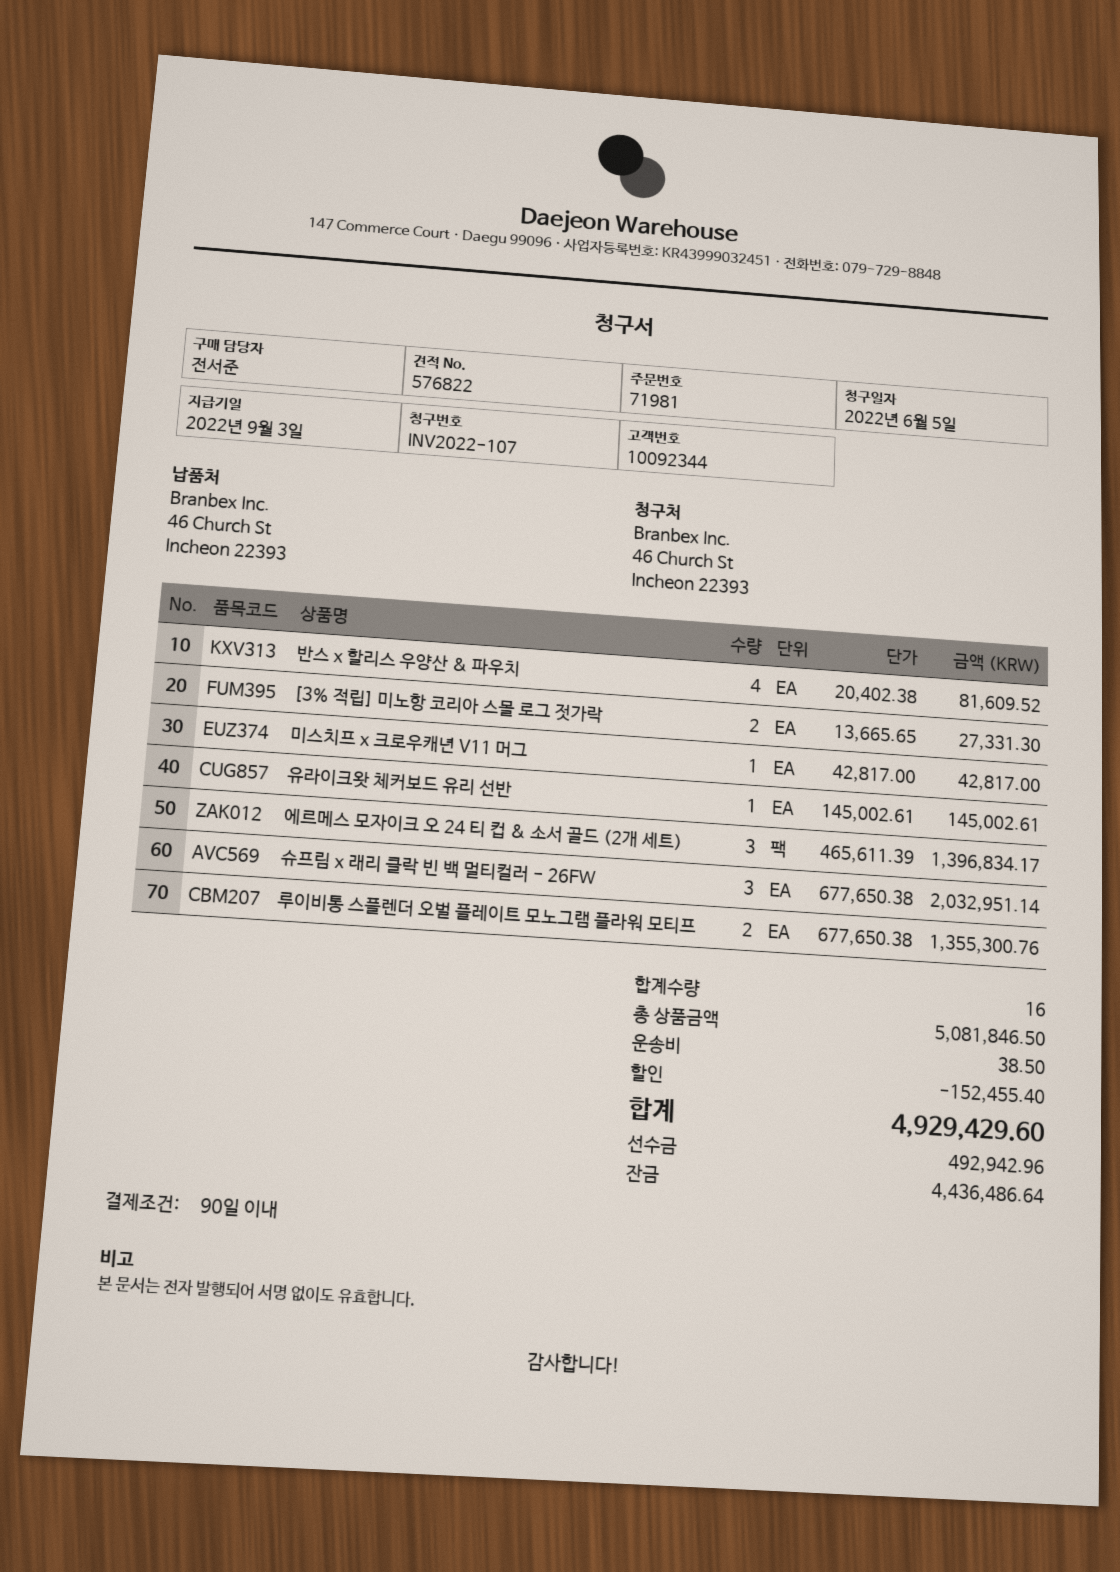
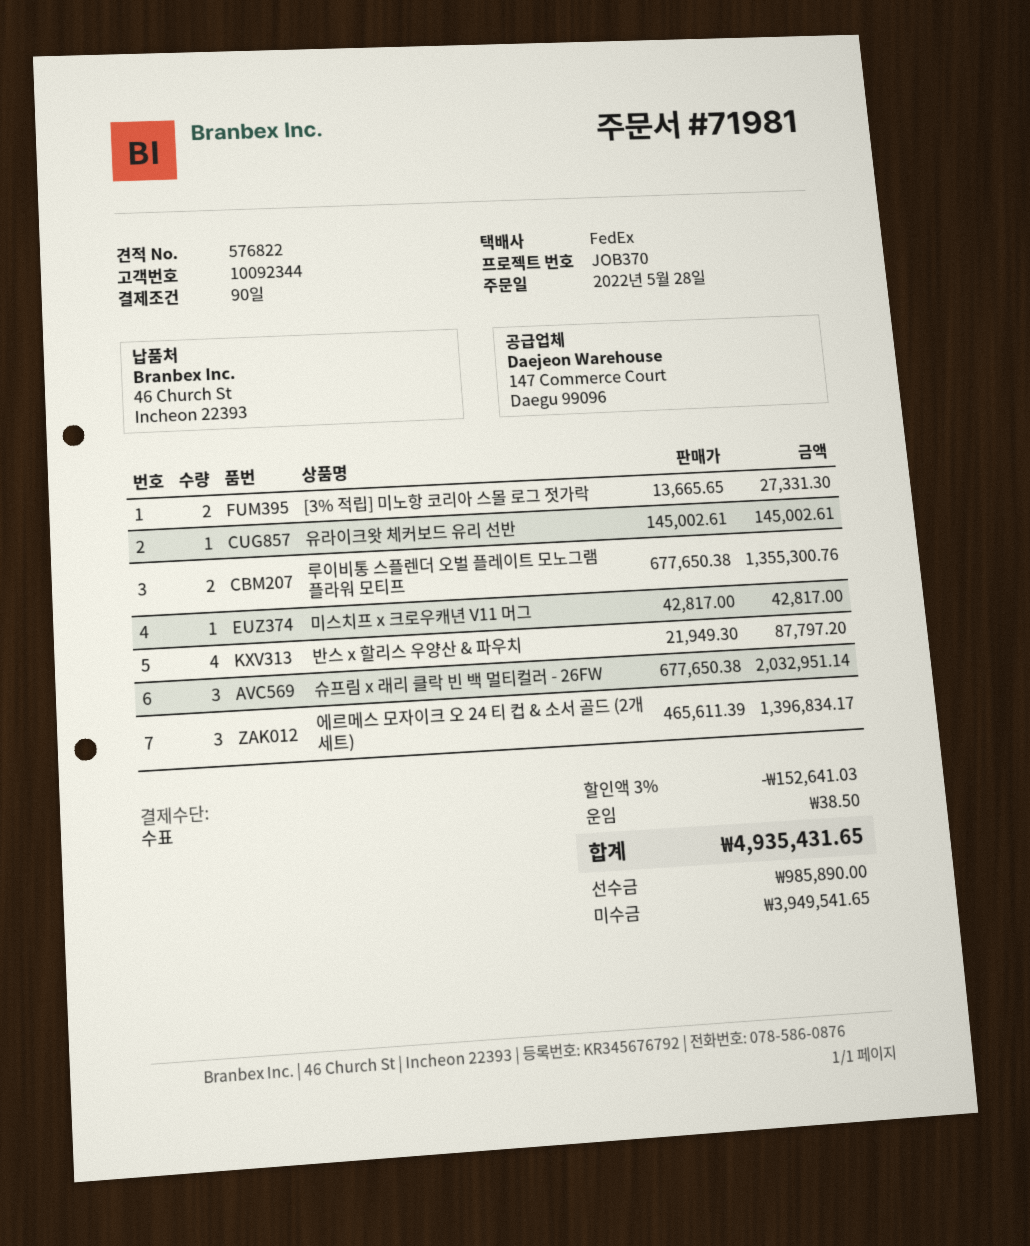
반스 x 할리스 우양산 & 파우치: 4 x 20402.38 = 81609.52 -> 4 x 21949.30 = 87797.20
discount: 152455.40 -> 152641.03
total: 4929429.60 -> 4935431.65
deposit: 492942.96 -> 985890.00
balance: 4436486.64 -> 3949541.65

